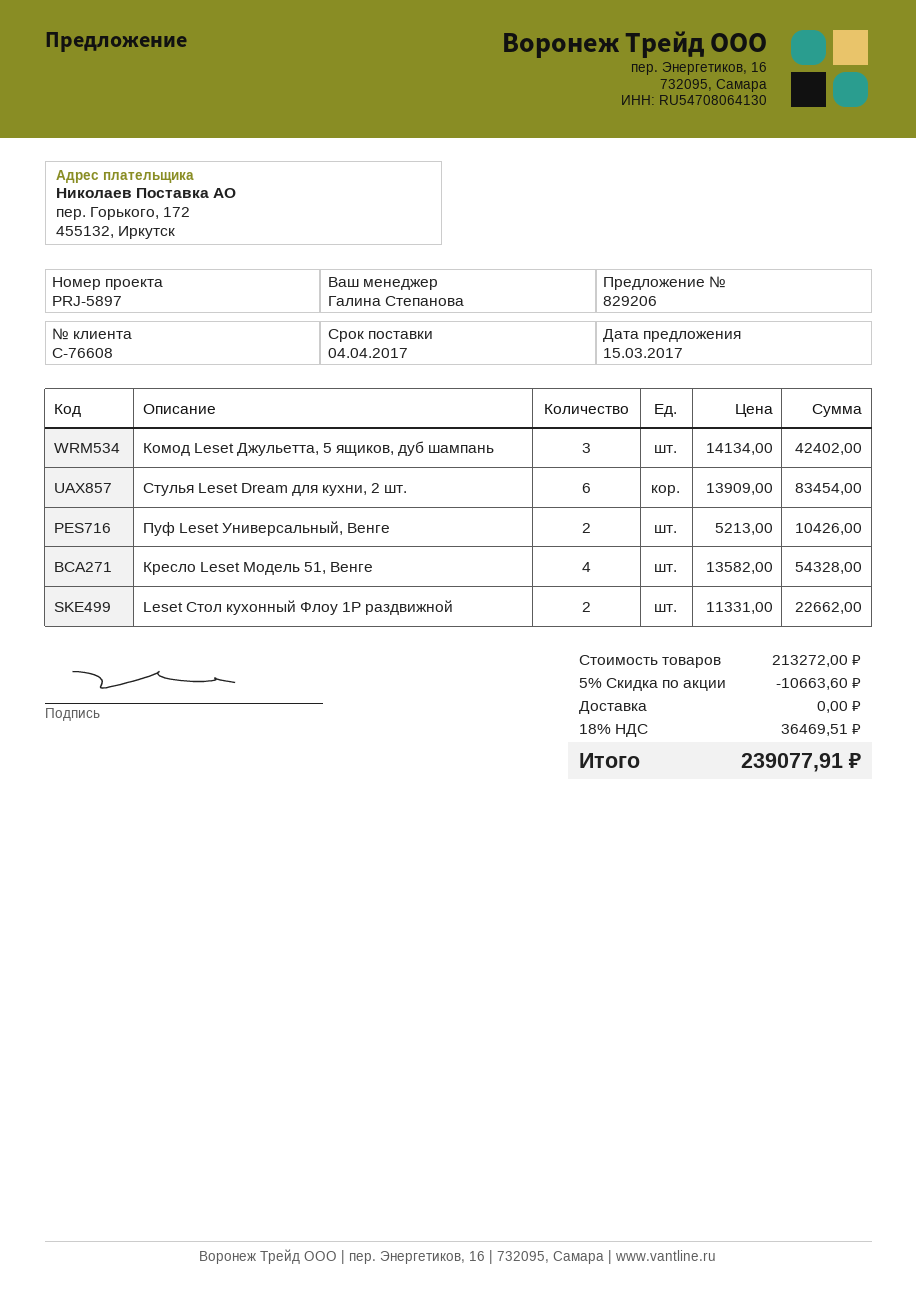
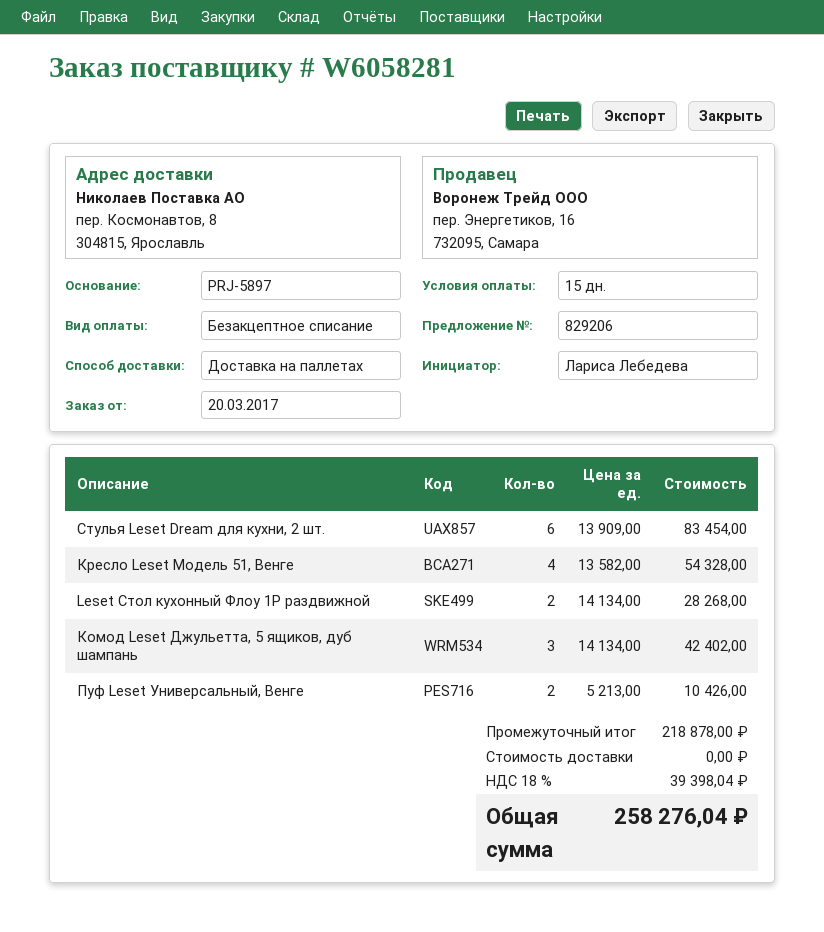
Leset Стол кухонный Флоу 1Р раздвижной: 2 x 11331.00 = 22662.00 -> 2 x 14134.00 = 28268.00
subtotal: 213272.00 -> 218878.00
discount: 5% = 10663.60 -> none
tax: 18% = 36469.51 -> 18% = 39398.04
total: 239077.91 -> 258276.04

